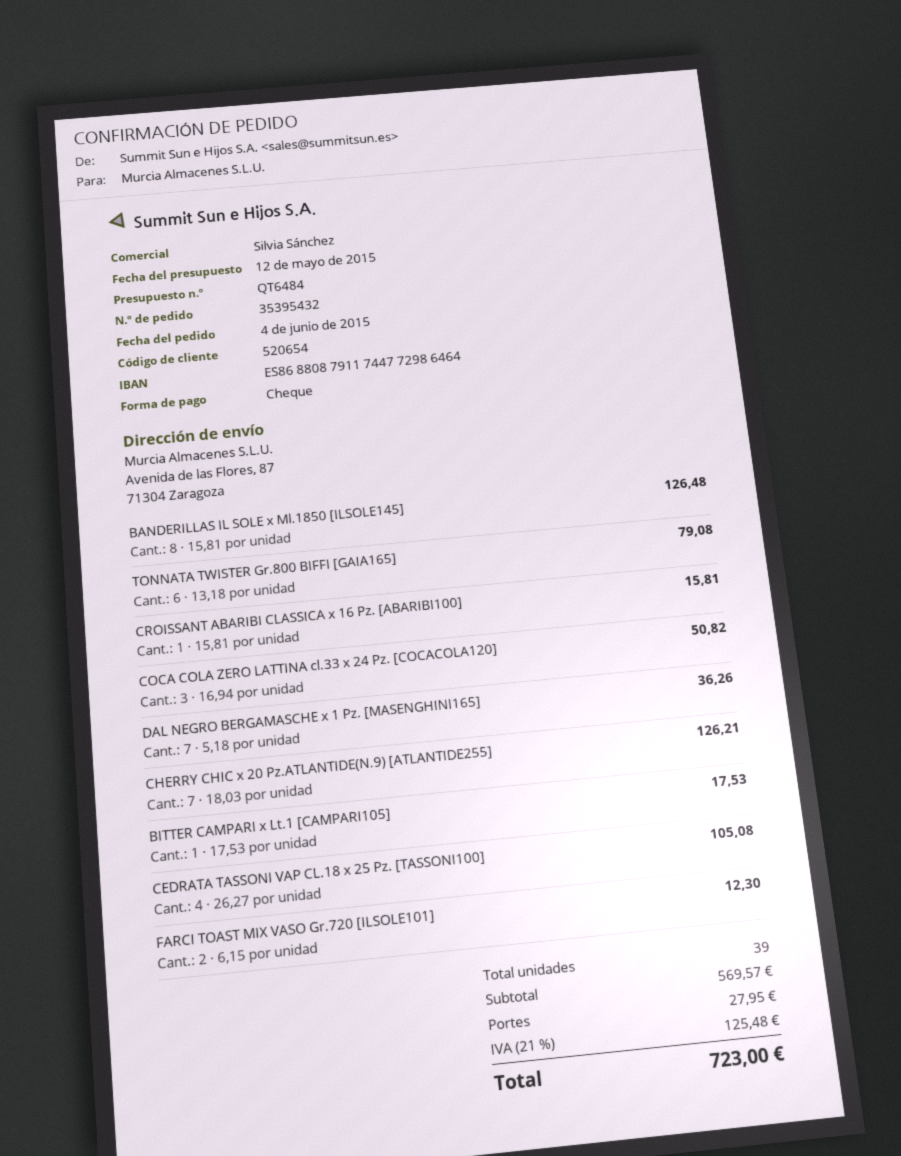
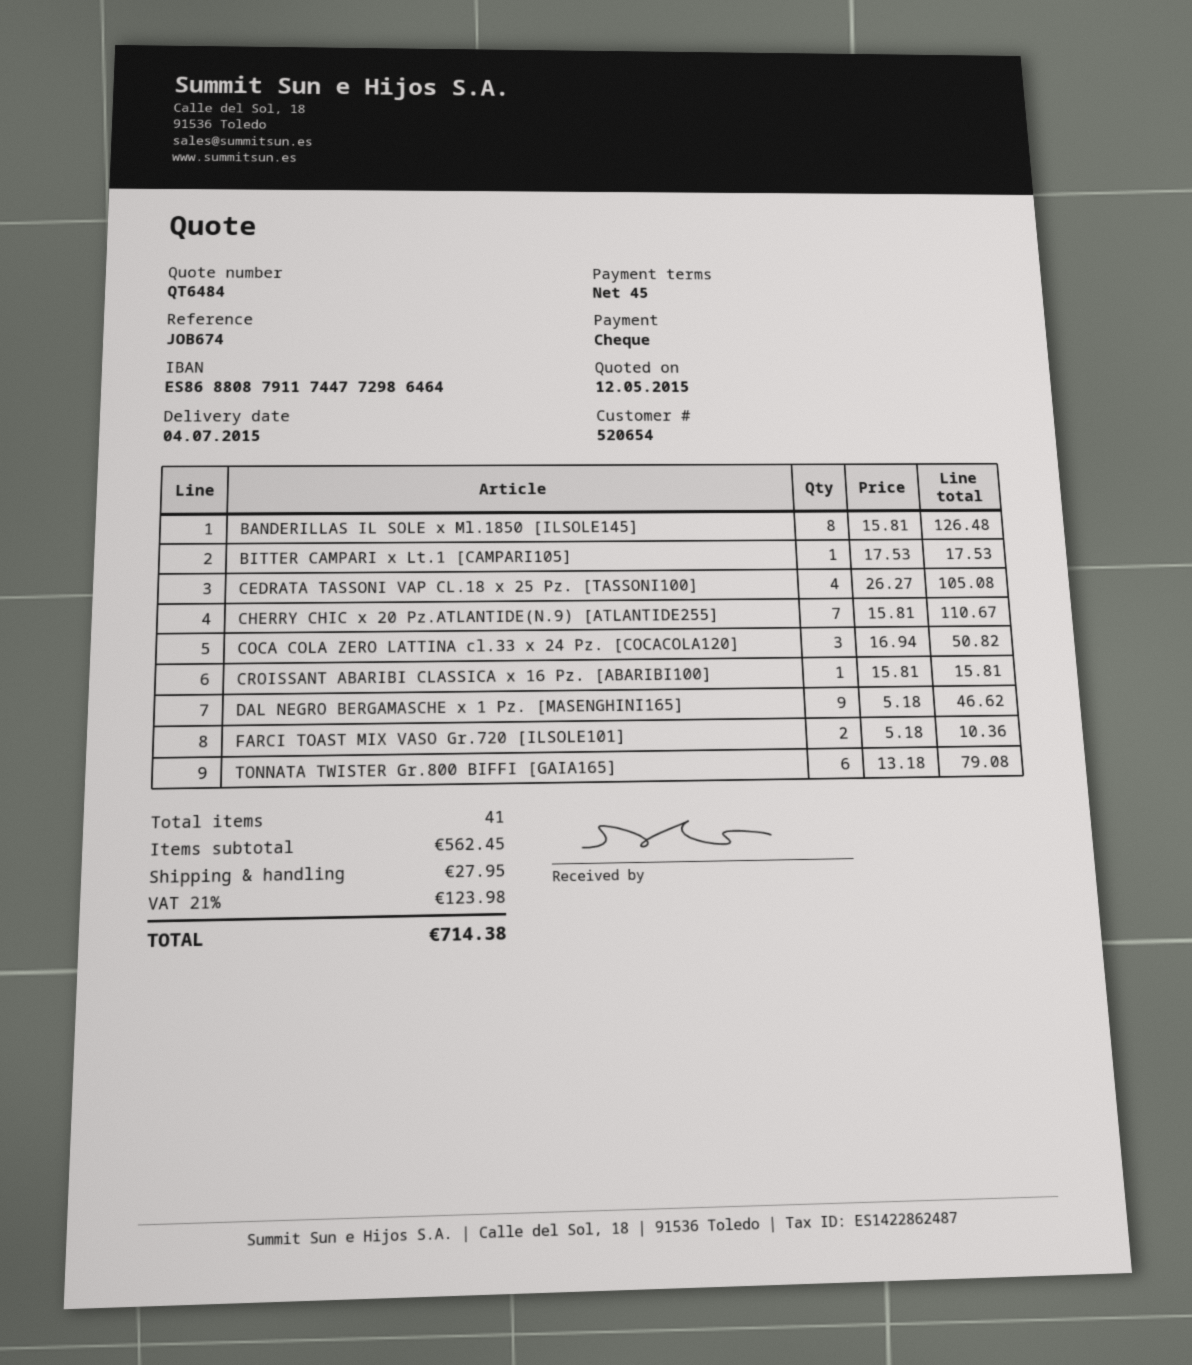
DAL NEGRO BERGAMASCHE x 1 Pz. [MASENGHINI165]: 7 x 5.18 = 36.26 -> 9 x 5.18 = 46.62
CHERRY CHIC x 20 Pz.ATLANTIDE(N.9) [ATLANTIDE255]: 7 x 18.03 = 126.21 -> 7 x 15.81 = 110.67
FARCI TOAST MIX VASO Gr.720 [ILSOLE101]: 2 x 6.15 = 12.30 -> 2 x 5.18 = 10.36
total quantity: 39 -> 41
subtotal: 569.57 -> 562.45
tax: 21% = 125.48 -> 21% = 123.98
total: 723.00 -> 714.38

